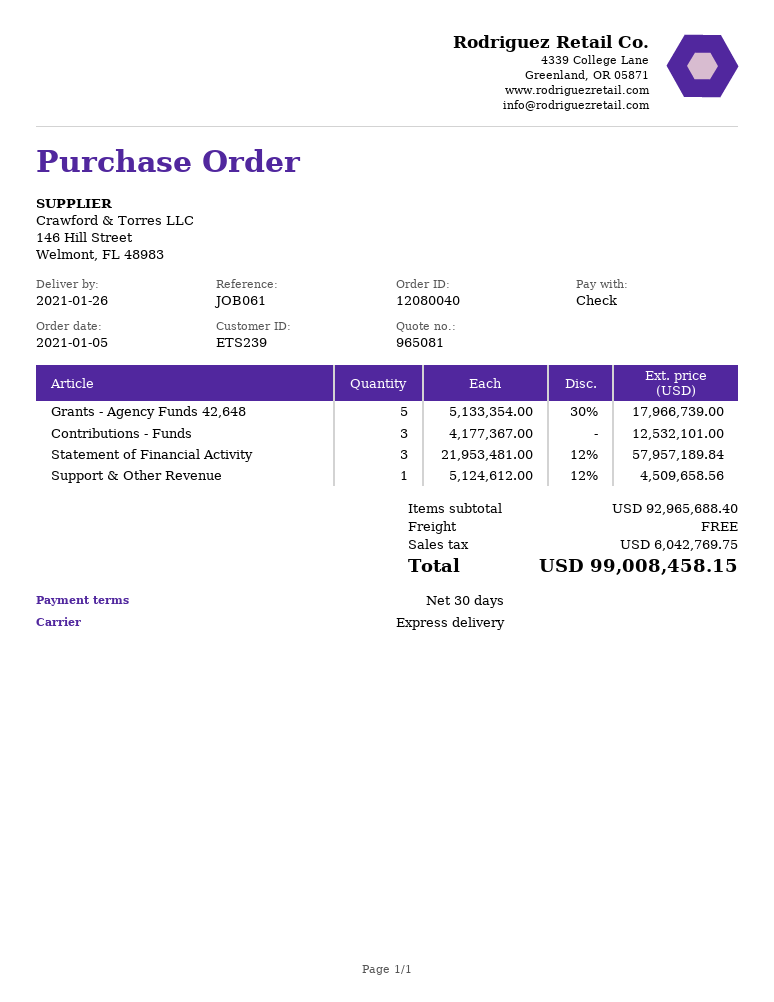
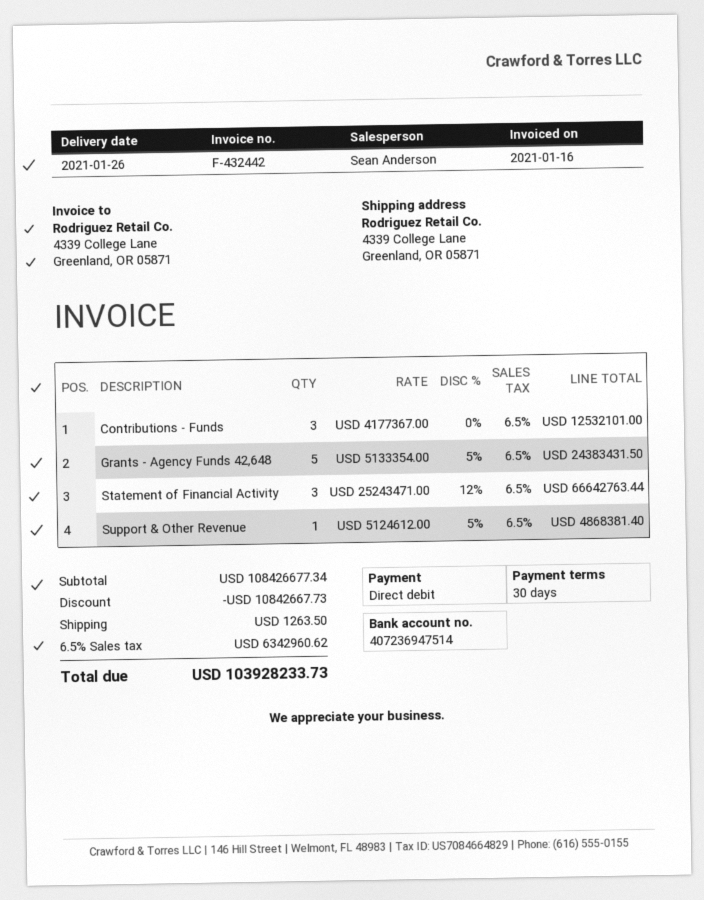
payment method: cheque -> direct debit
Grants - Agency Funds 42,648: 5 x 5133354.00 - 30% = 17966739.00 -> 5 x 5133354.00 - 5% = 24383431.50
Statement of Financial Activity: 3 x 21953481.00 - 12% = 57957189.84 -> 3 x 25243471.00 - 12% = 66642763.44
Support & Other Revenue: 1 x 5124612.00 - 12% = 4509658.56 -> 1 x 5124612.00 - 5% = 4868381.40
subtotal: 92965688.40 -> 108426677.34
discount: none -> 10842667.73
shipping: 0.00 -> 1263.50
tax: 6042769.75 -> 6342960.62
total: 99008458.15 -> 103928233.73

